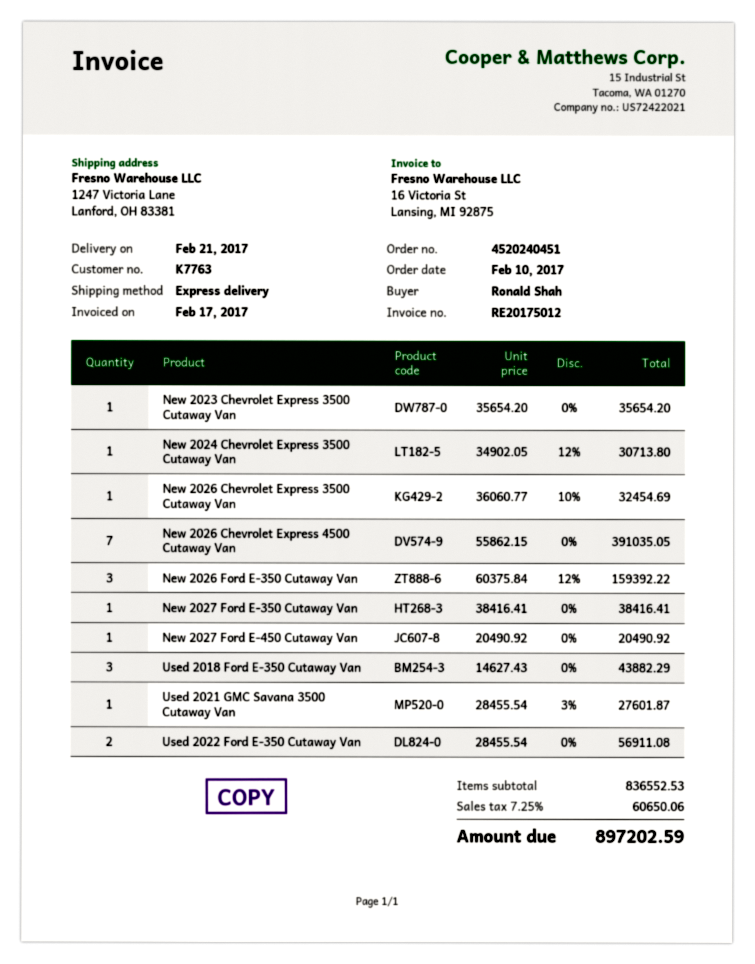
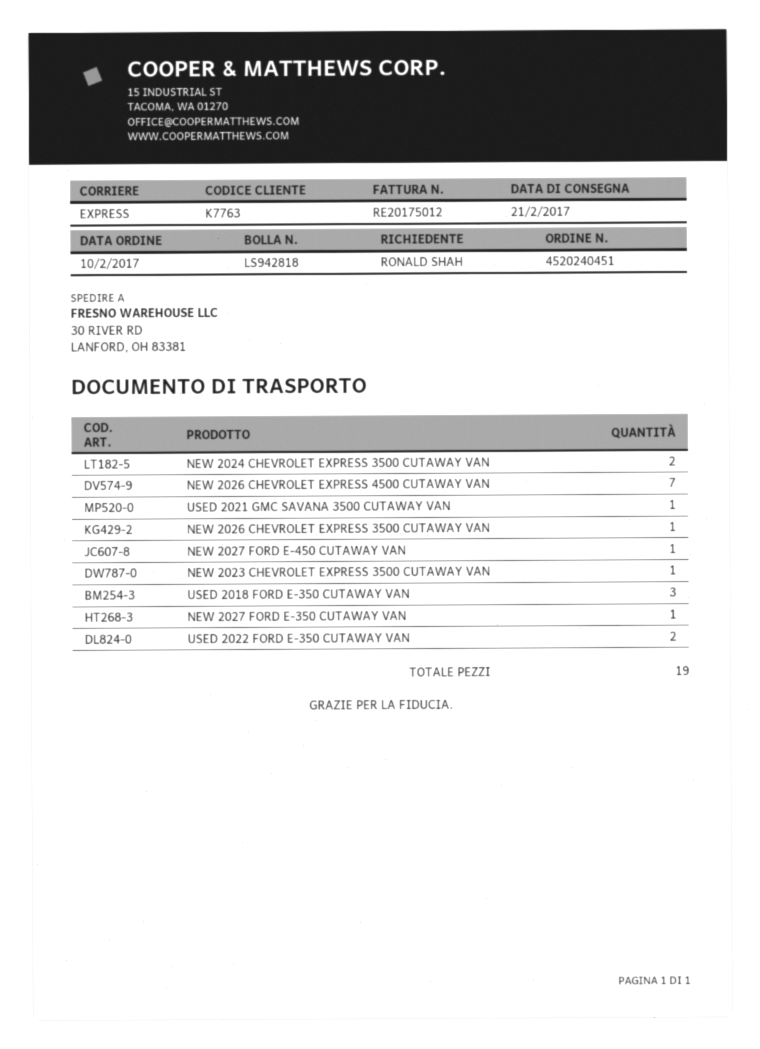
ship to: 1247 Victoria Lane, Lanford, OH 83381 -> 30 RIVER RD, LANFORD, OH 83381
New 2024 Chevrolet Express 3500 Cutaway Van: 1 -> 2
New 2026 Ford E-350 Cutaway Van: 3 -> none

